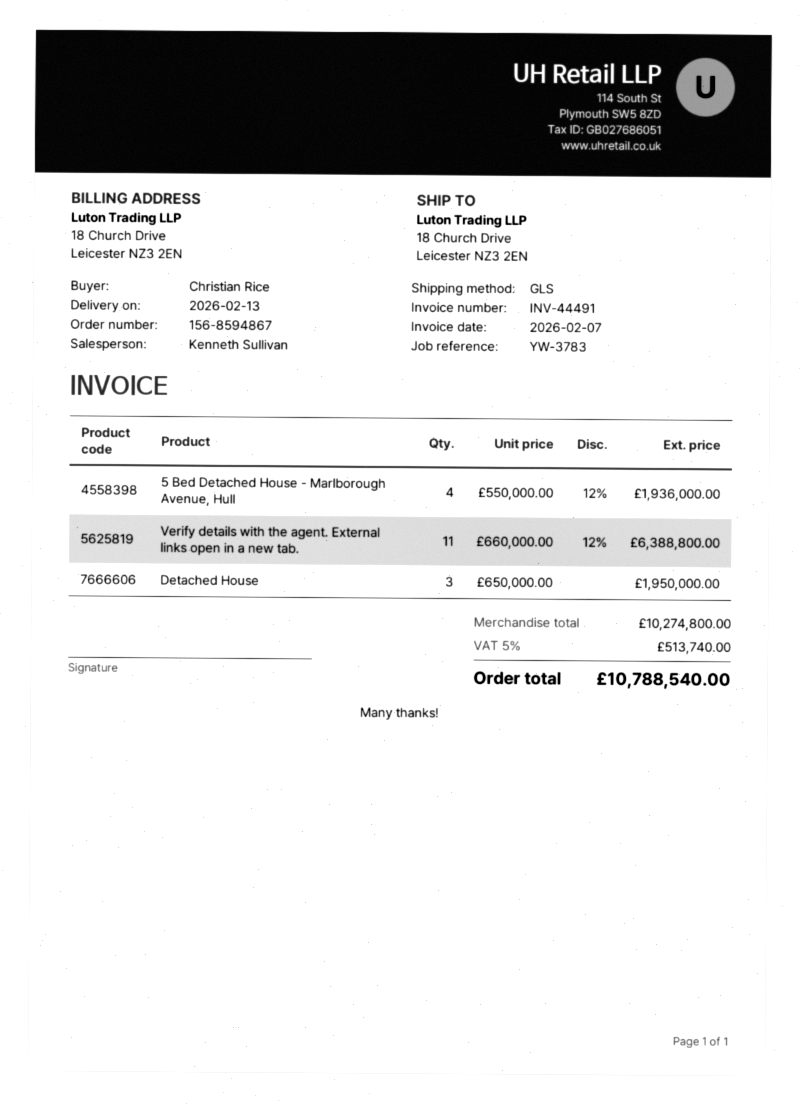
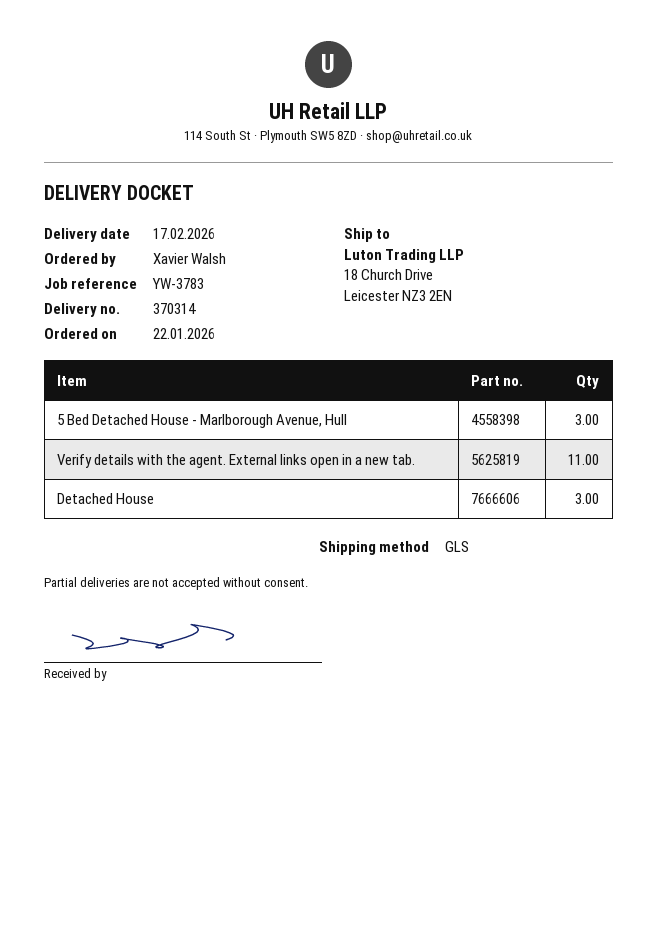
delivery date: 2026-02-13 -> 2026-02-17
ordered by: Christian Rice -> Xavier Walsh
5 Bed Detached House - Marlborough Avenue, Hull: 4 -> 3

